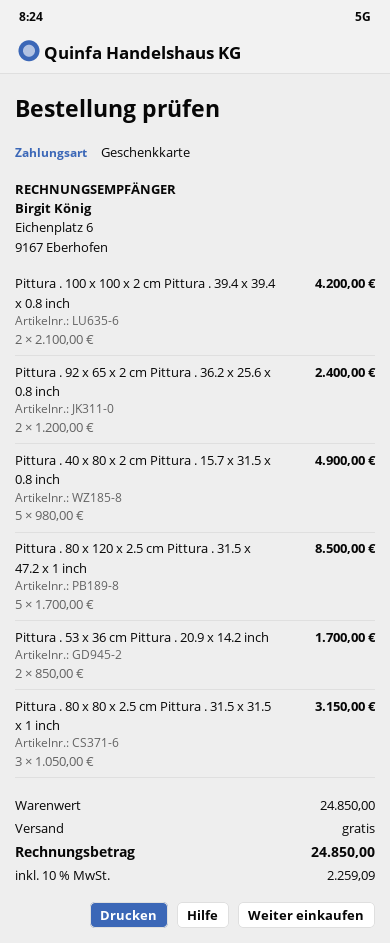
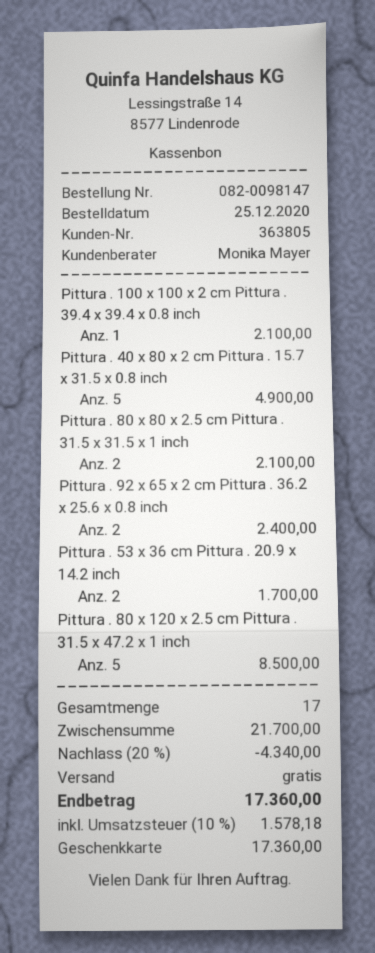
Pittura . 100 x 100 x 2 cm Pittura . 39.4 x 39.4 x 0.8 inch: 2 for 4200.00 -> 1 for 2100.00
Pittura . 80 x 80 x 2.5 cm Pittura . 31.5 x 31.5 x 1 inch: 3 for 3150.00 -> 2 for 2100.00
subtotal: 24850.00 -> 21700.00
discount: none -> 20% = 4340.00
tax: 10% = 2259.09 -> 10% = 1578.18
total: 24850.00 -> 17360.00

